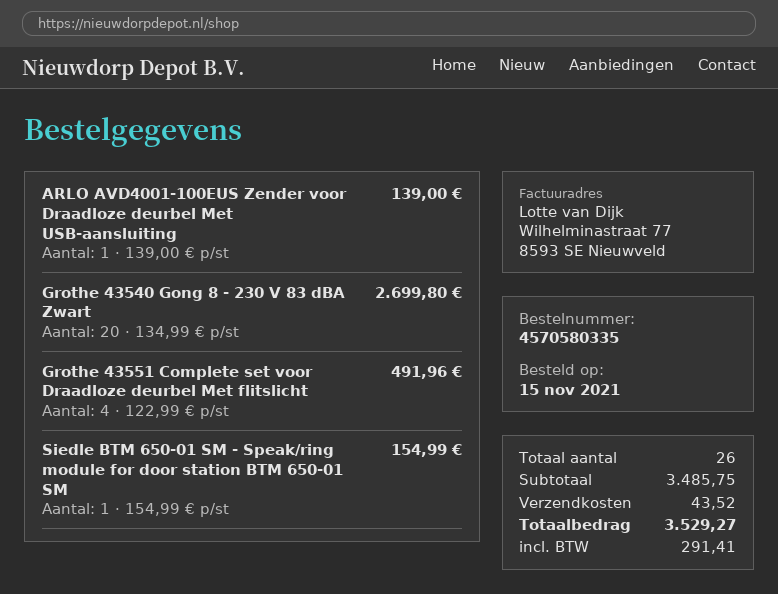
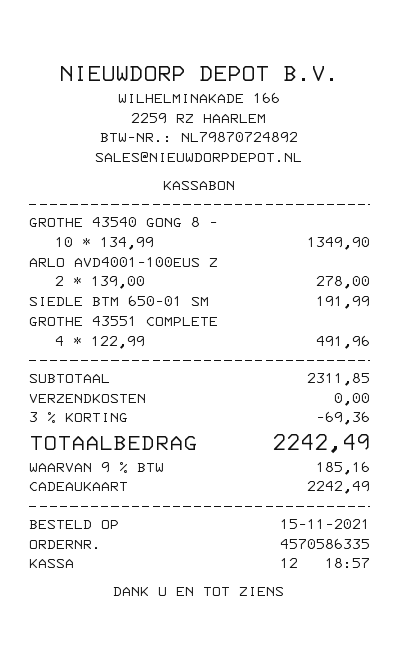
order number: 4570580335 -> 4570586335
ARLO AVD4001-100EUS Zender voor Draadloze deurbel Met USB-aansluiting: 1 x 139.00 = 139.00 -> 2 x 139.00 = 278.00
Grothe 43540 Gong 8 - 230 V 83 dBA Zwart: 20 x 134.99 = 2699.80 -> 10 x 134.99 = 1349.90
Siedle BTM 650-01 SM - Speak/ring module for door station BTM 650-01 SM: 1 x 154.99 = 154.99 -> 1 x 191.99 = 191.99
subtotal: 3485.75 -> 2311.85
discount: none -> 3% = 69.36
shipping: 43.52 -> 0.00
tax: 291.41 -> 185.16
total: 3529.27 -> 2242.49

